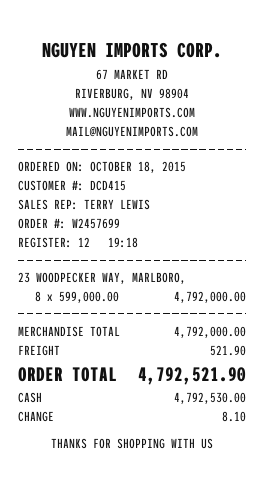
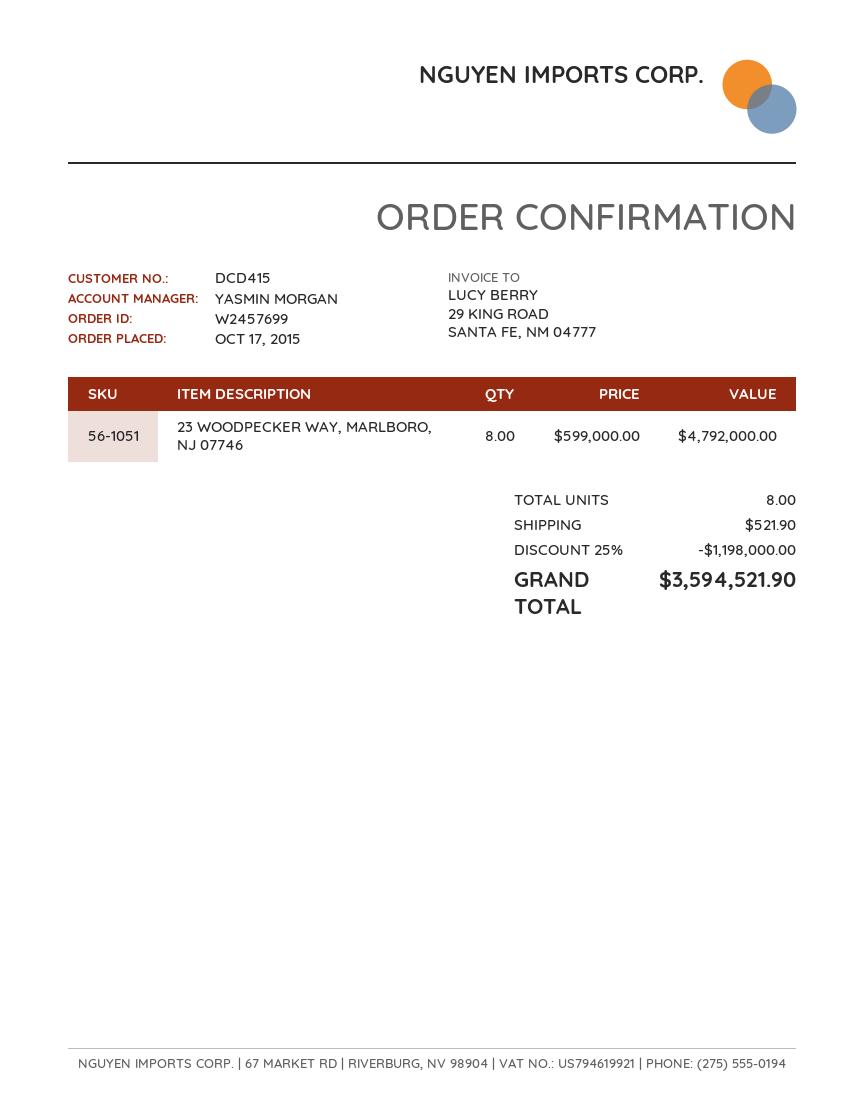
order date: 2015-10-18 -> 2015-10-17
sales rep: TERRY LEWIS -> YASMIN MORGAN
discount: none -> 25% = 1198000.00
total: 4792521.90 -> 3594521.90

